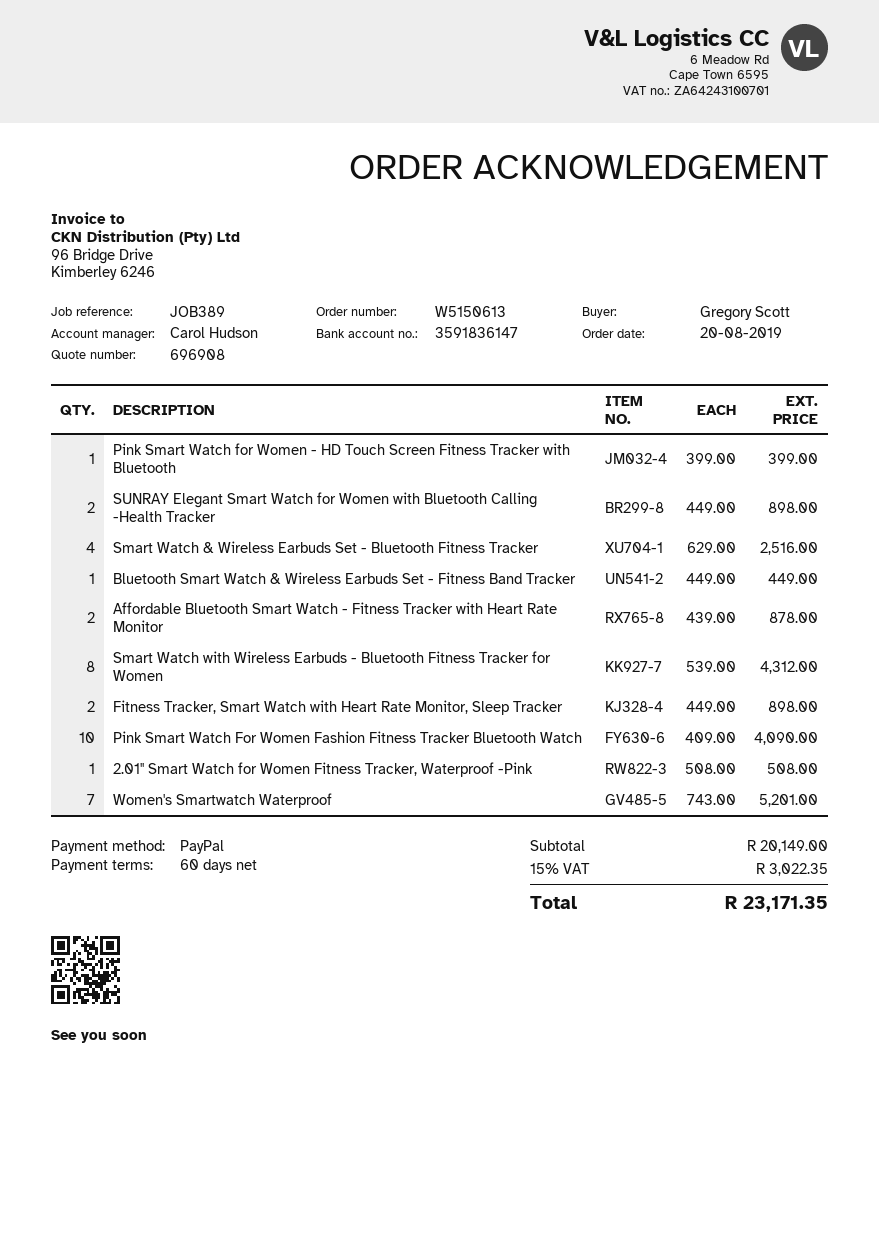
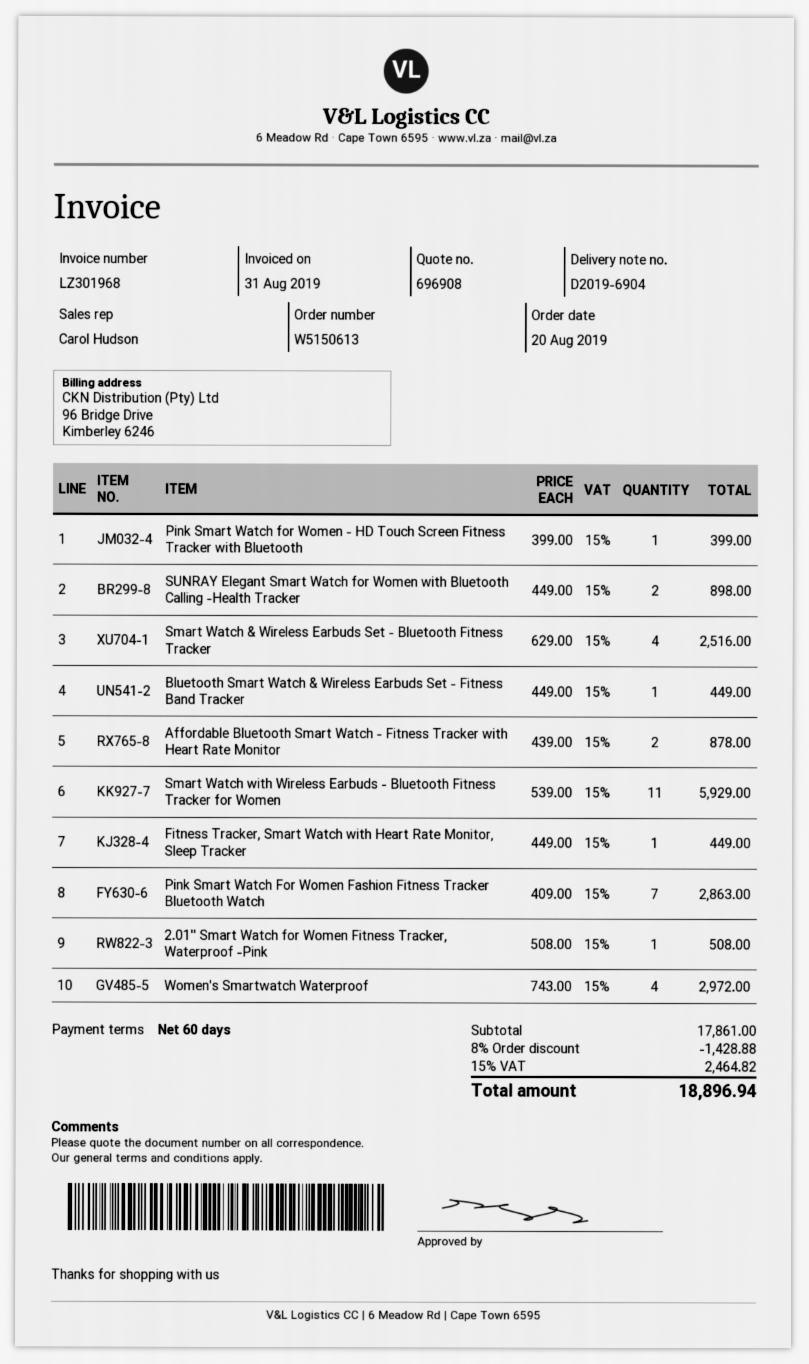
Smart Watch with Wireless Earbuds - Bluetooth Fitness Tracker for Women: 8 x 539.00 = 4312.00 -> 11 x 539.00 = 5929.00
Fitness Tracker, Smart Watch with Heart Rate Monitor, Sleep Tracker: 2 x 449.00 = 898.00 -> 1 x 449.00 = 449.00
Pink Smart Watch For Women Fashion Fitness Tracker Bluetooth Watch: 10 x 409.00 = 4090.00 -> 7 x 409.00 = 2863.00
Women's Smartwatch Waterproof: 7 x 743.00 = 5201.00 -> 4 x 743.00 = 2972.00
subtotal: 20149.00 -> 17861.00
discount: none -> 8% = 1428.88
tax: 15% = 3022.35 -> 15% = 2464.82
total: 23171.35 -> 18896.94

